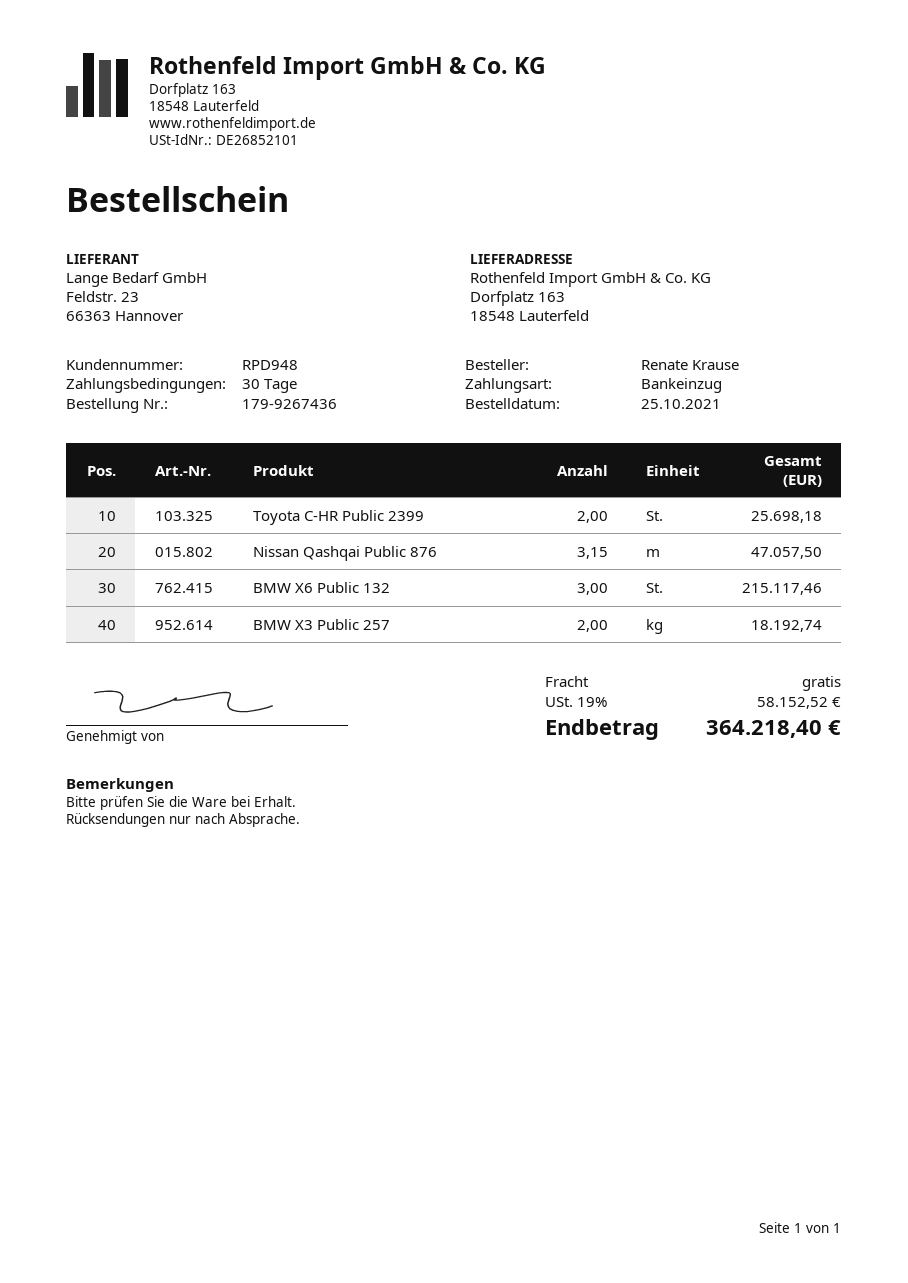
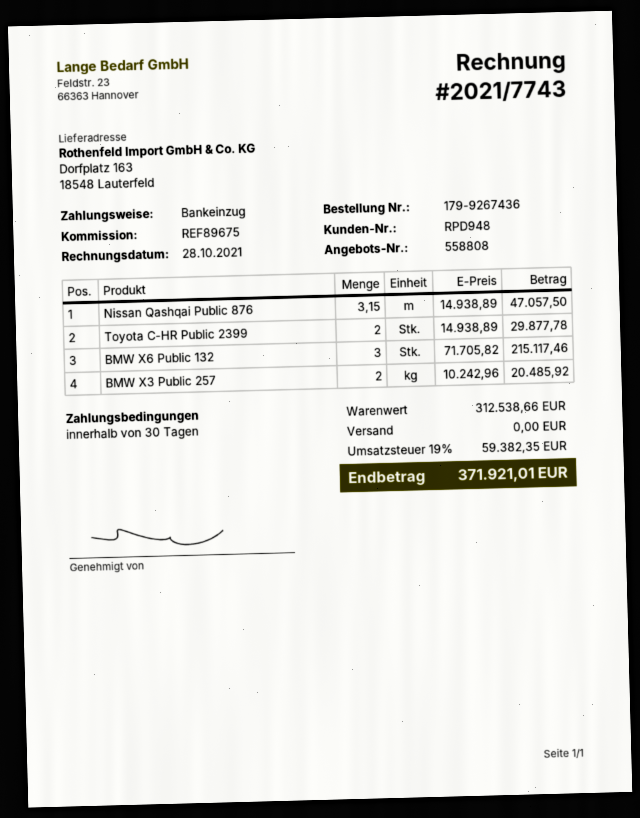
Toyota C-HR Public 2399: 2 for 25698.18 -> 2 for 29877.78
BMW X3 Public 257: 2 for 18192.74 -> 2 for 20485.92
tax: 19% = 58152.52 -> 19% = 59382.35
total: 364218.40 -> 371921.01

